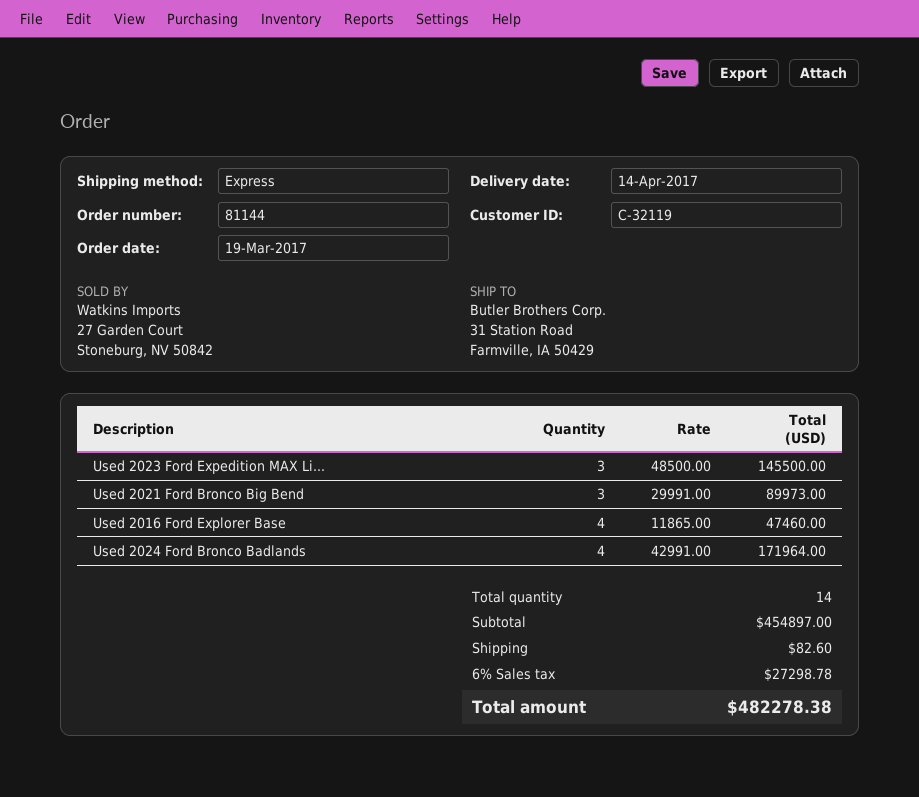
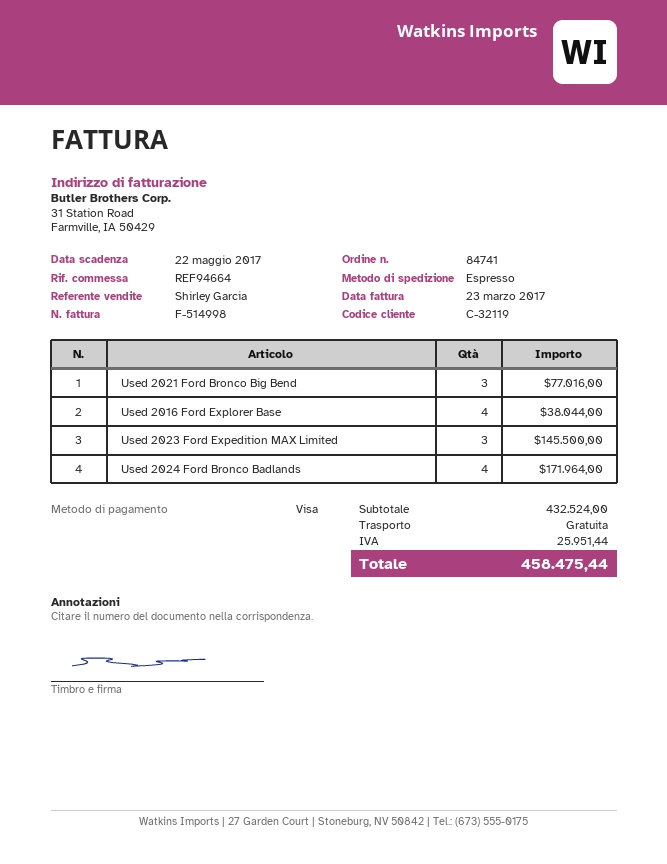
order number: 81144 -> 84741
Used 2021 Ford Bronco Big Bend: 3 for 89973.00 -> 3 for 77016.00
Used 2016 Ford Explorer Base: 4 for 47460.00 -> 4 for 38044.00
subtotal: 454897.00 -> 432524.00
shipping: 82.60 -> 0.00
tax: 27298.78 -> 25951.44
total: 482278.38 -> 458475.44

